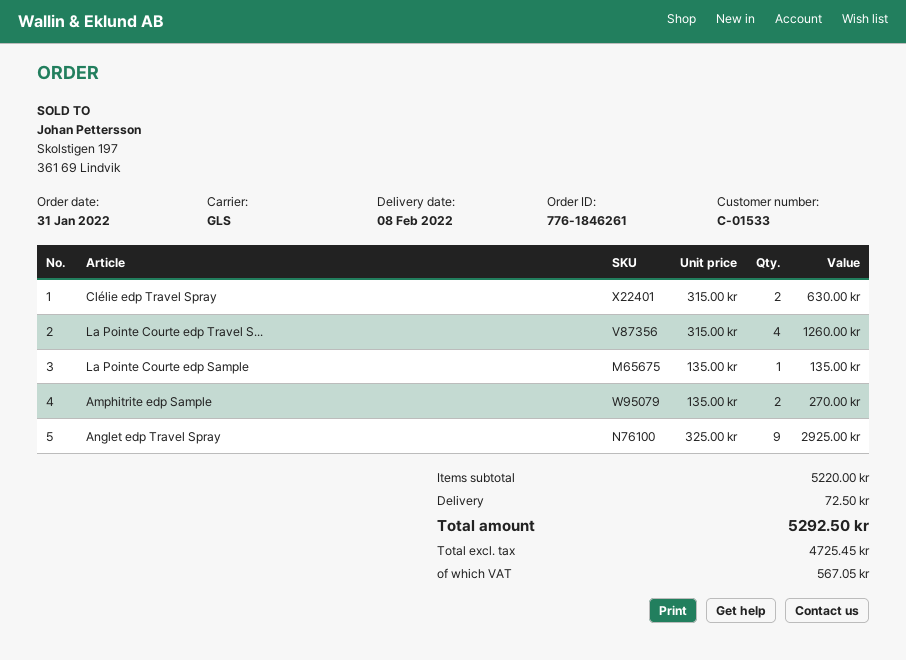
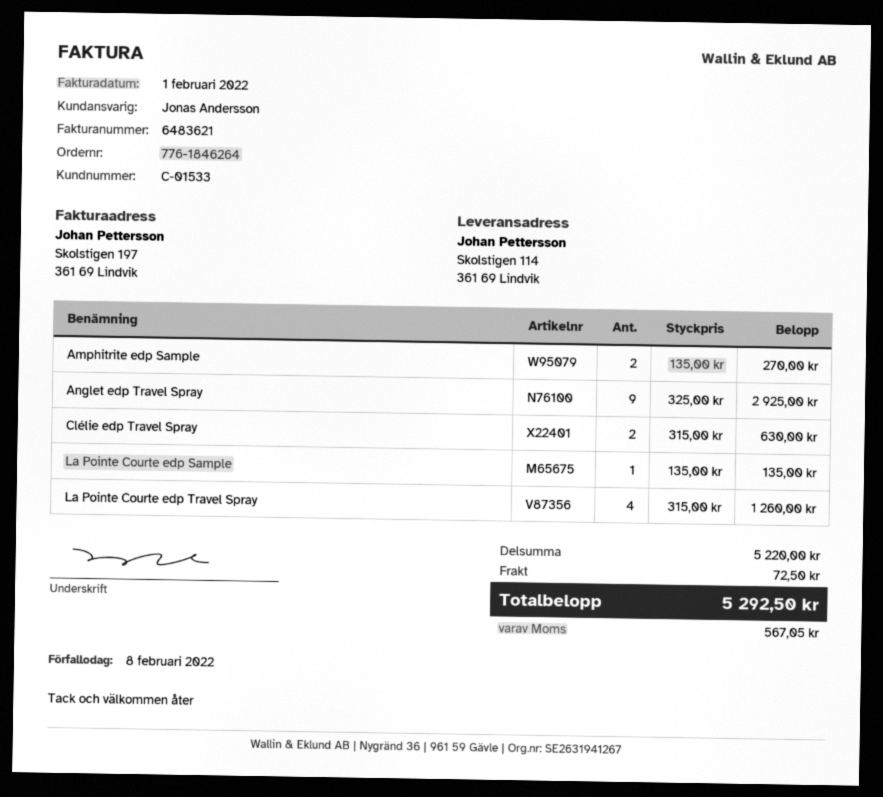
order number: 776-1846261 -> 776-1846264

